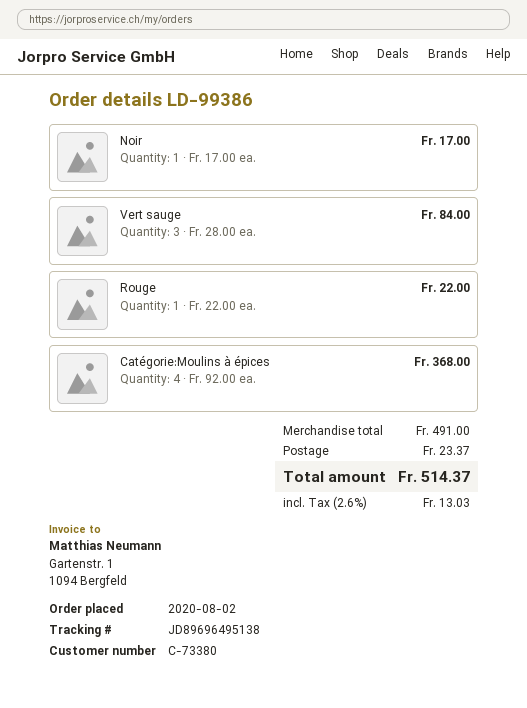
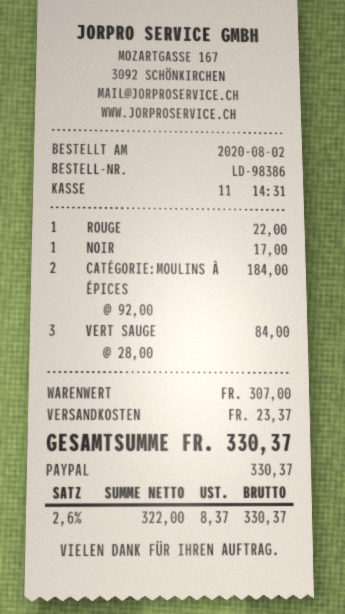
order number: LD-99386 -> LD-98386
Catégorie:Moulins à épices: 4 x 92.00 = 368.00 -> 2 x 92.00 = 184.00
subtotal: 491.00 -> 307.00
tax: 2.6% = 13.03 -> 2.6% = 8.37
total: 514.37 -> 330.37

